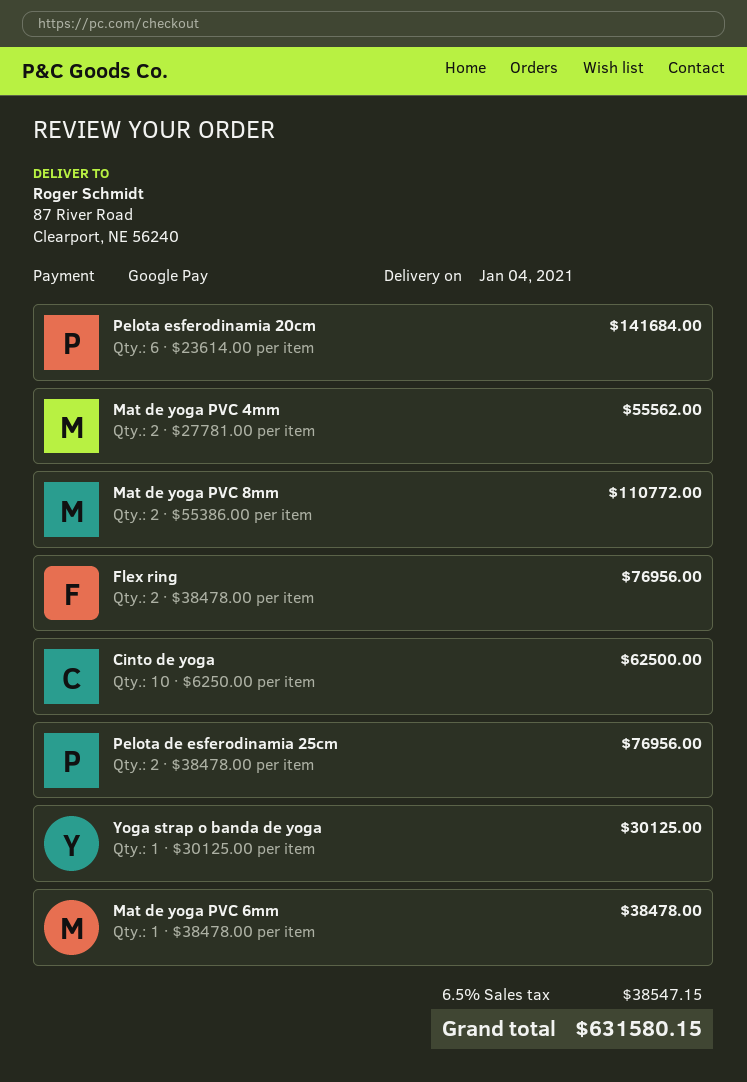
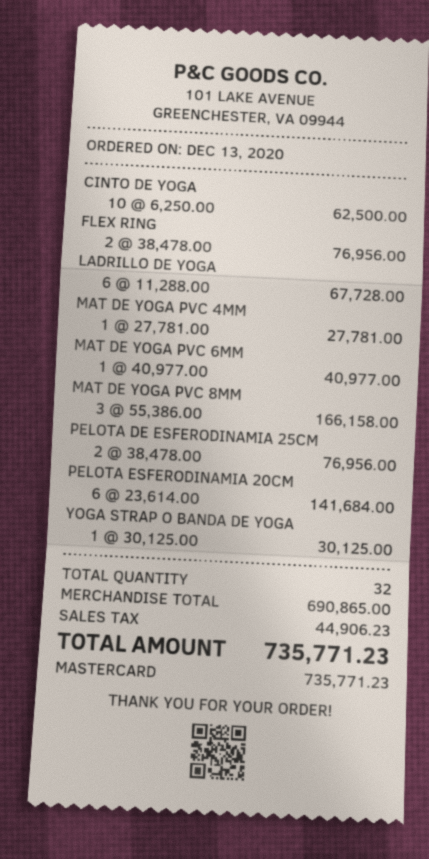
payment method: Google Pay -> Mastercard
Mat de yoga PVC 4mm: 2 x 27781.00 = 55562.00 -> 1 x 27781.00 = 27781.00
Mat de yoga PVC 8mm: 2 x 55386.00 = 110772.00 -> 3 x 55386.00 = 166158.00
Mat de yoga PVC 6mm: 1 x 38478.00 = 38478.00 -> 1 x 40977.00 = 40977.00
LADRILLO DE YOGA: none -> 6 x 11288.00 = 67728.00
tax: 38547.15 -> 44906.23
total: 631580.15 -> 735771.23

